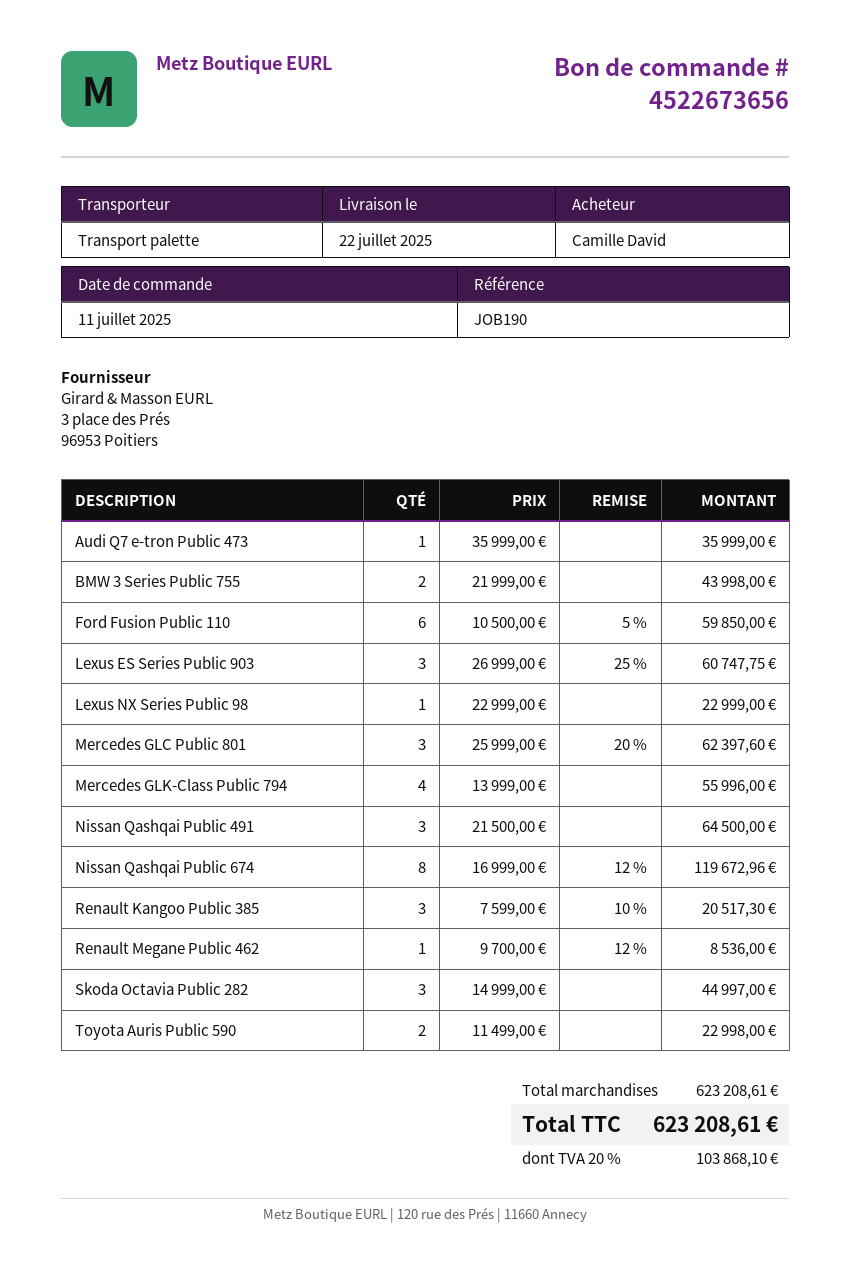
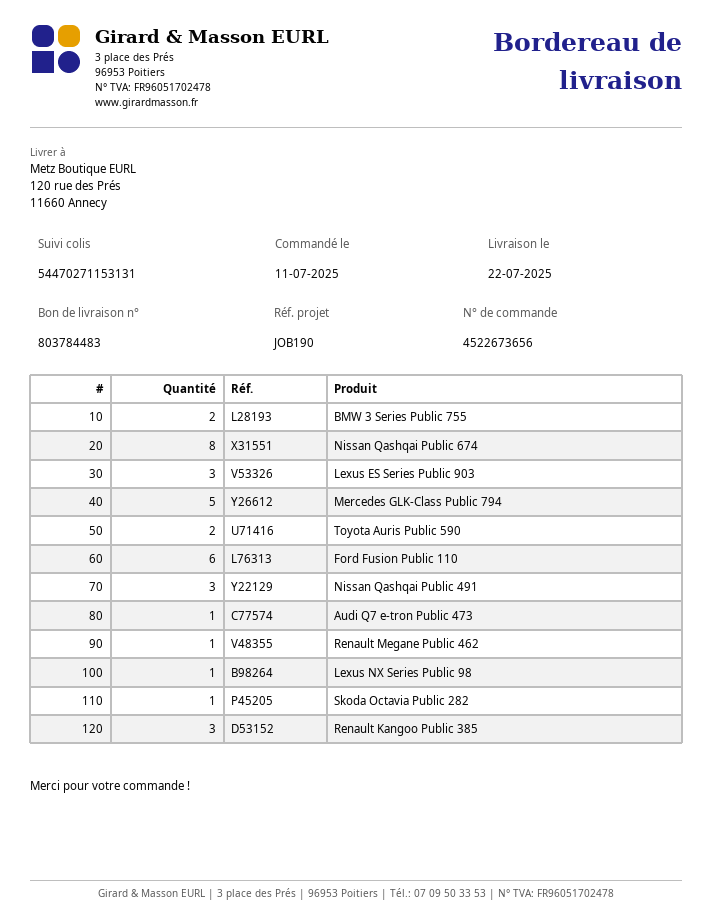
Mercedes GLC Public 801: 3 -> none
Mercedes GLK-Class Public 794: 4 -> 5
Skoda Octavia Public 282: 3 -> 1

